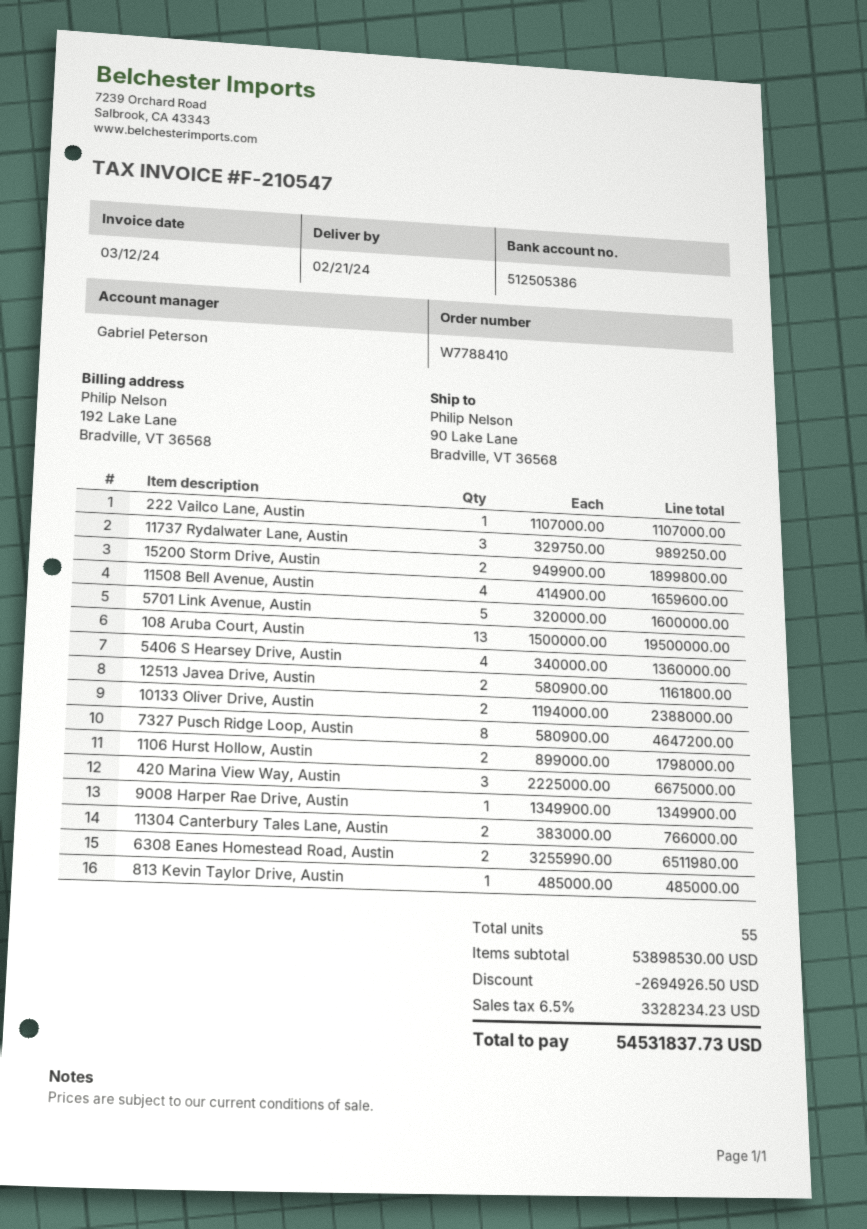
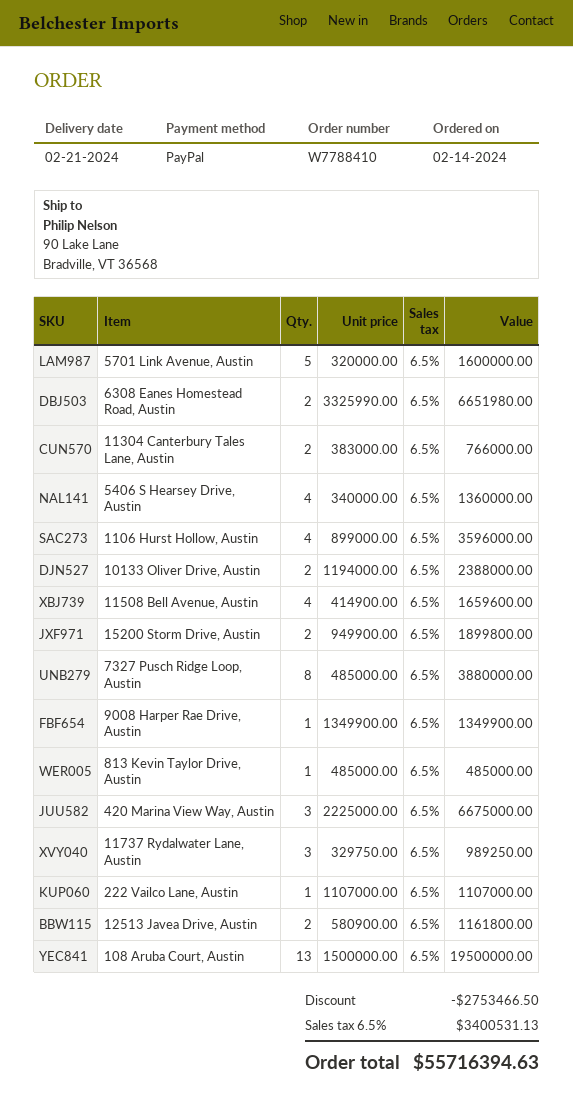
7327 Pusch Ridge Loop, Austin: 8 x 580900.00 = 4647200.00 -> 8 x 485000.00 = 3880000.00
1106 Hurst Hollow, Austin: 2 x 899000.00 = 1798000.00 -> 4 x 899000.00 = 3596000.00
6308 Eanes Homestead Road, Austin: 2 x 3255990.00 = 6511980.00 -> 2 x 3325990.00 = 6651980.00
discount: 2694926.50 -> 2753466.50
tax: 6.5% = 3328234.23 -> 6.5% = 3400531.13
total: 54531837.73 -> 55716394.63

